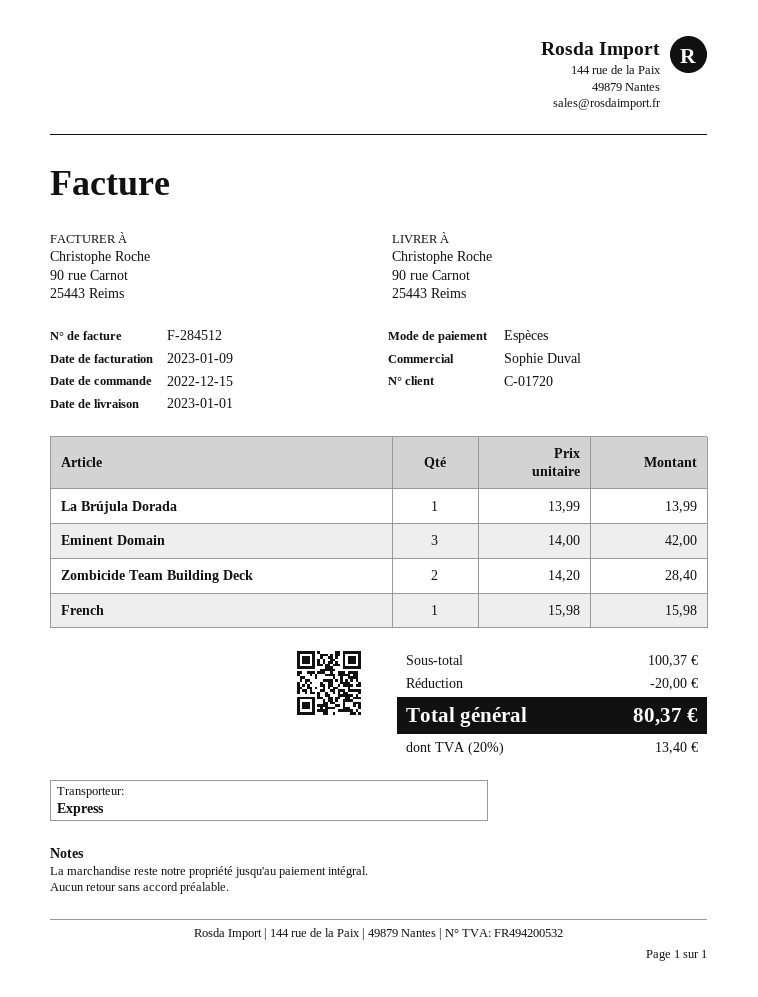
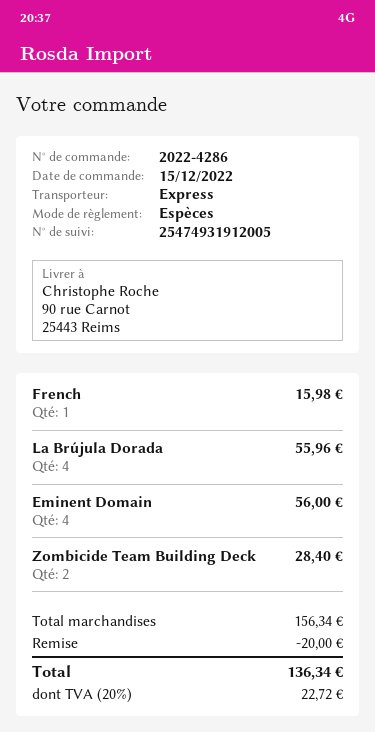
La Brújula Dorada: 1 for 13.99 -> 4 for 55.96
Eminent Domain: 3 for 42.00 -> 4 for 56.00
subtotal: 100.37 -> 156.34
tax: 20% = 13.40 -> 20% = 22.72
total: 80.37 -> 136.34

